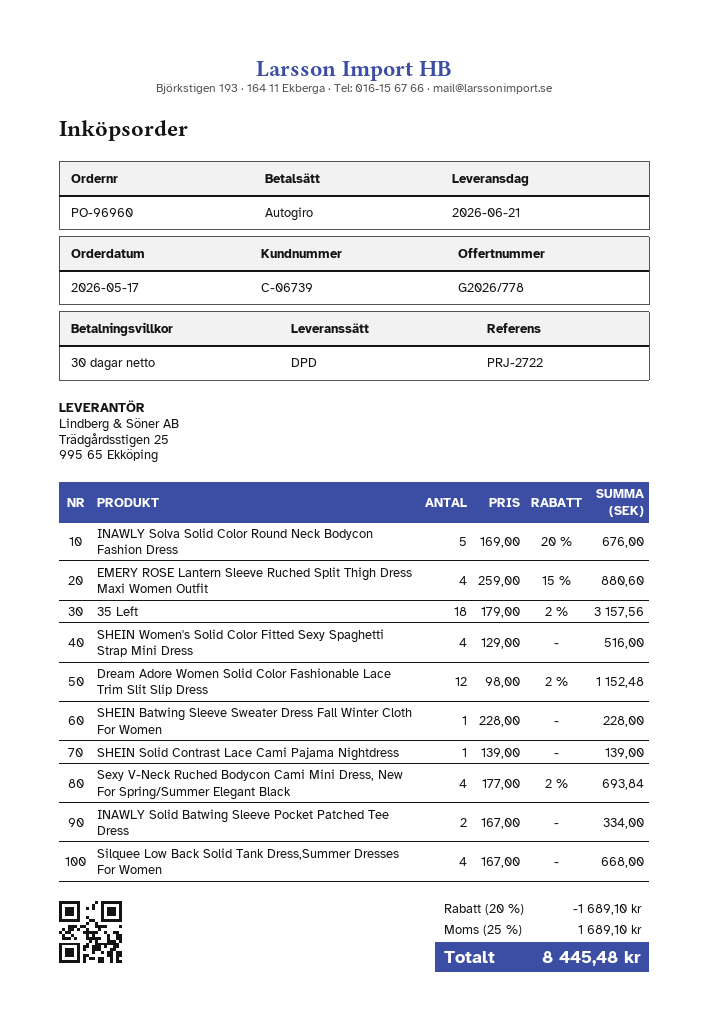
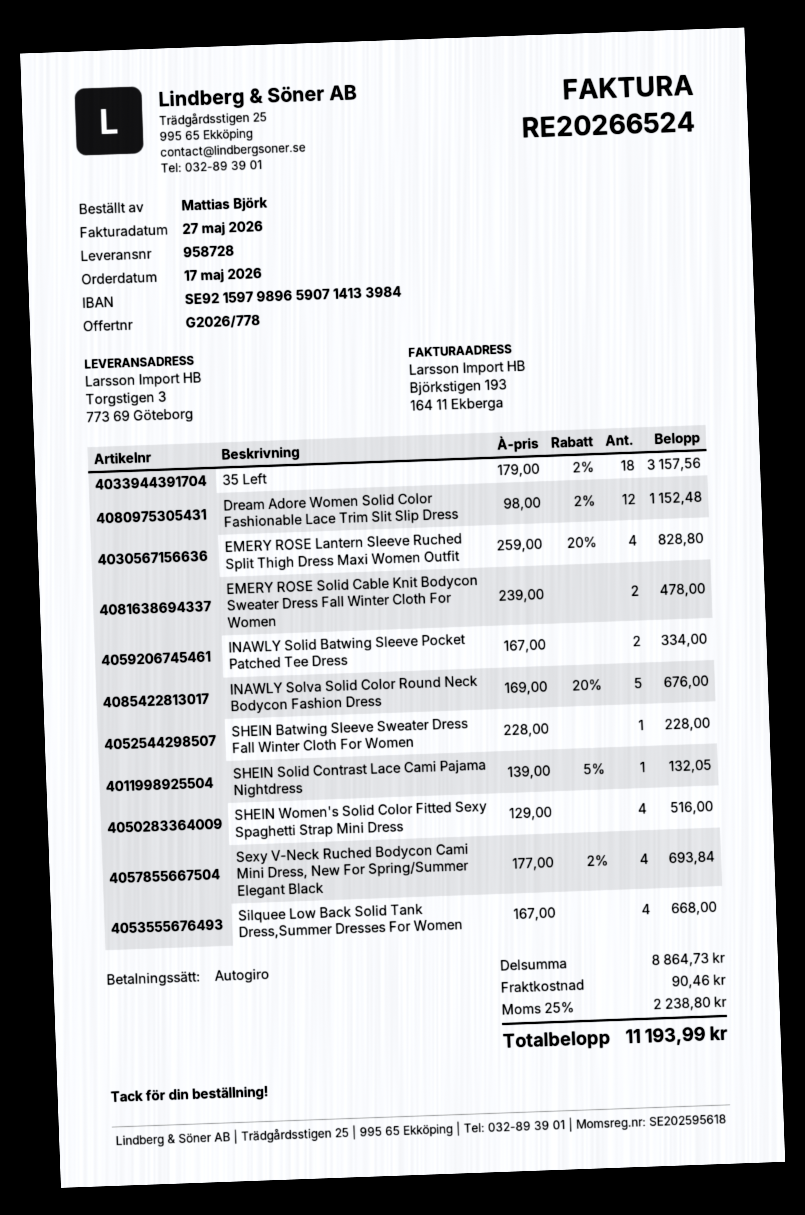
EMERY ROSE Lantern Sleeve Ruched Split Thigh Dress Maxi Women Outfit: 4 x 259.00 - 15% = 880.60 -> 4 x 259.00 - 20% = 828.80
SHEIN Solid Contrast Lace Cami Pajama Nightdress: 1 x 139.00 = 139.00 -> 1 x 139.00 - 5% = 132.05
EMERY ROSE Solid Cable Knit Bodycon Sweater Dress Fall Winter Cloth For Women: none -> 2 x 239.00 = 478.00
discount: 20% = 1689.10 -> none
shipping: none -> 90.46
tax: 25% = 1689.10 -> 25% = 2238.80
total: 8445.48 -> 11193.99

